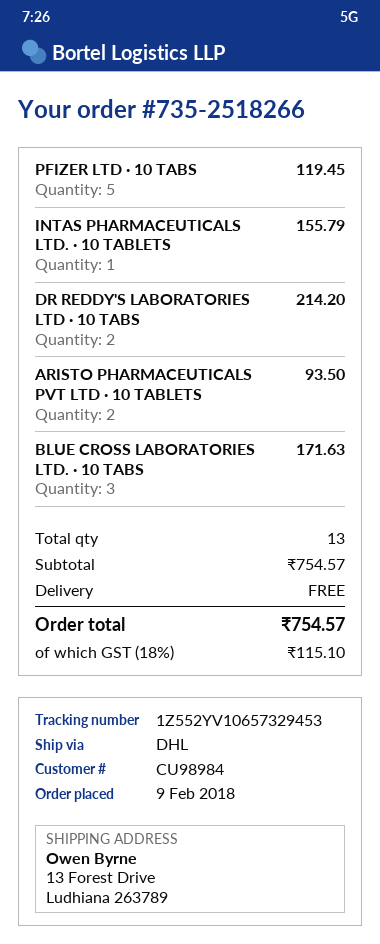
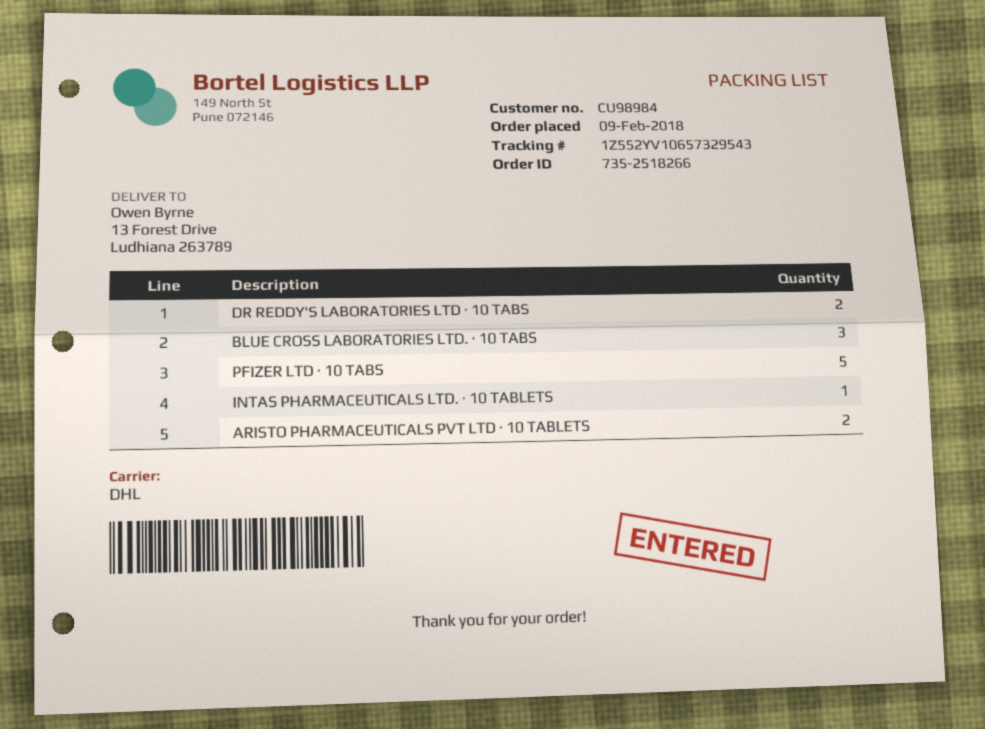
tracking number: 1Z552YV10657329453 -> 1Z552YV10657329543

